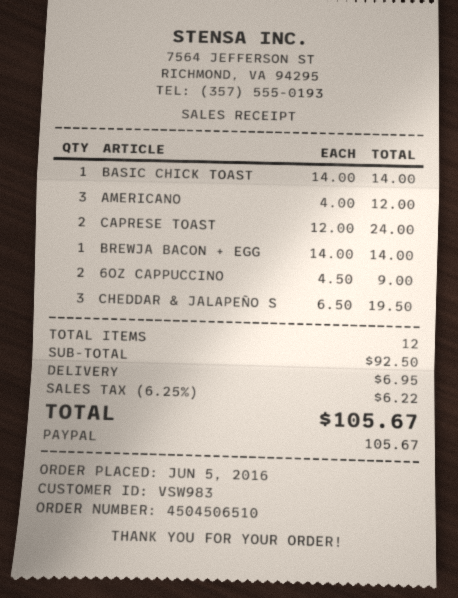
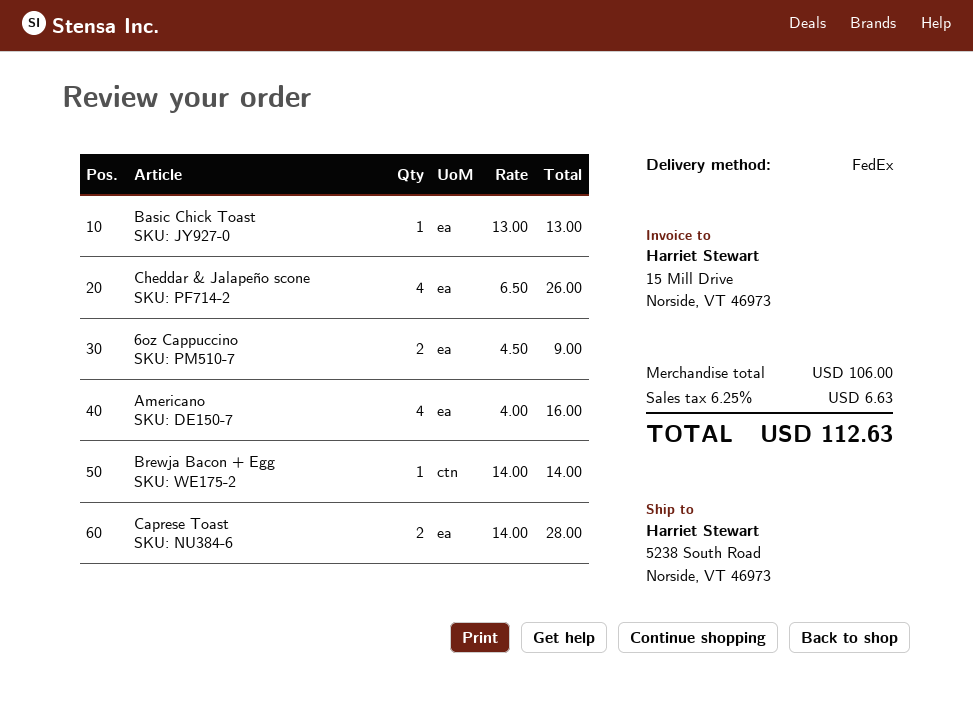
BASIC CHICK TOAST: 1 x 14.00 = 14.00 -> 1 x 13.00 = 13.00
AMERICANO: 3 x 4.00 = 12.00 -> 4 x 4.00 = 16.00
CAPRESE TOAST: 2 x 12.00 = 24.00 -> 2 x 14.00 = 28.00
CHEDDAR & JALAPEÑO S: 3 x 6.50 = 19.50 -> 4 x 6.50 = 26.00
subtotal: 92.50 -> 106.00
shipping: 6.95 -> none
tax: 6.25% = 6.22 -> 6.25% = 6.63
total: 105.67 -> 112.63

